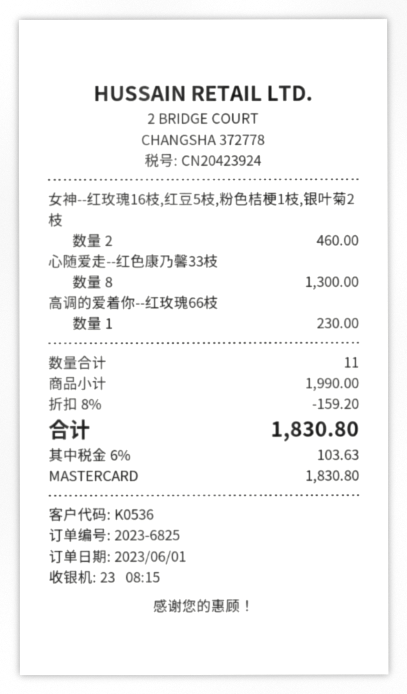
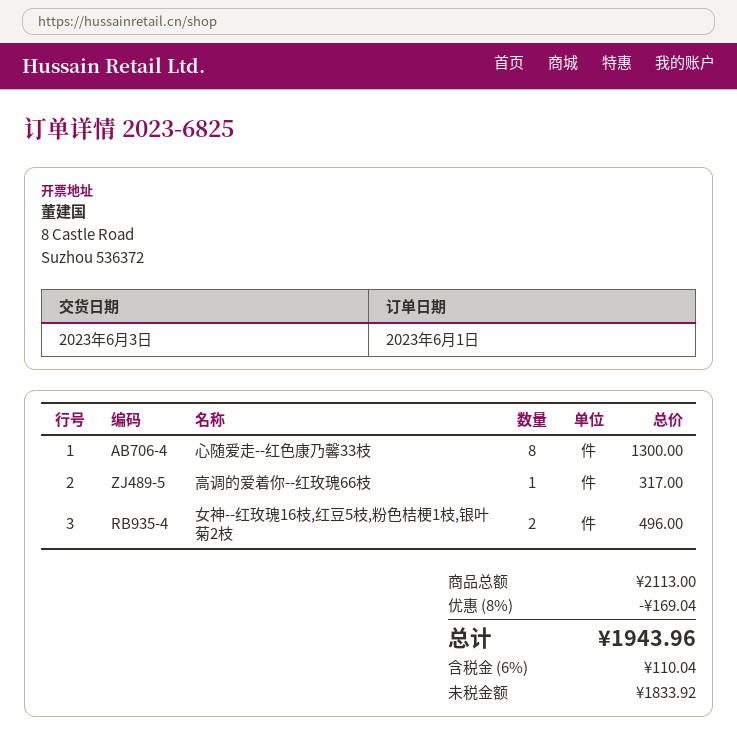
女神--红玫瑰16枝,红豆5枝,粉色桔梗1枝,银叶菊2枝: 2 for 460.00 -> 2 for 496.00
高调的爱着你--红玫瑰66枝: 1 for 230.00 -> 1 for 317.00
subtotal: 1990.00 -> 2113.00
discount: 8% = 159.20 -> 8% = 169.04
tax: 6% = 103.63 -> 6% = 110.04
total: 1830.80 -> 1943.96

